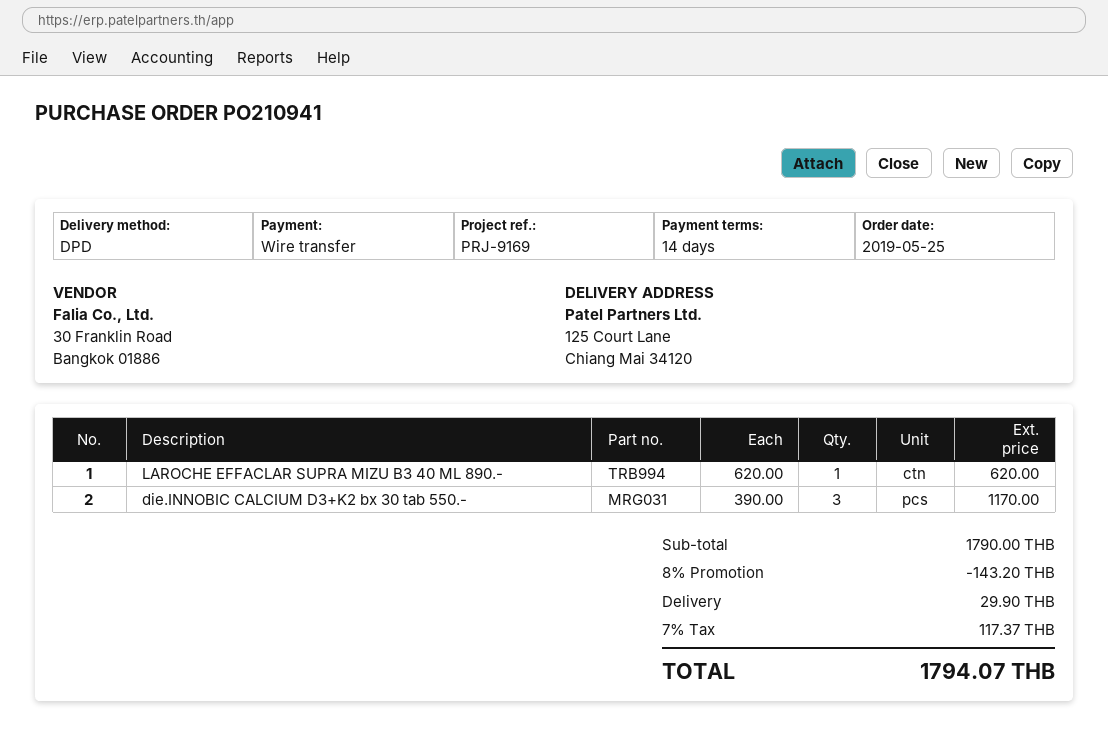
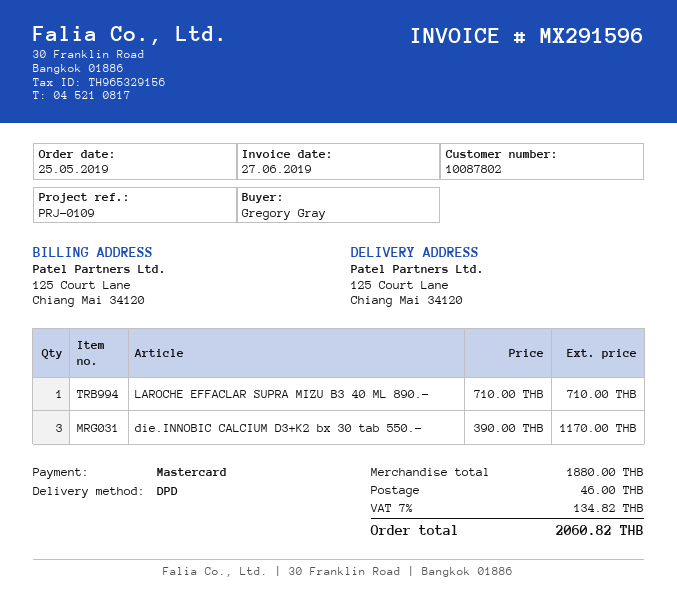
reference: PRJ-9169 -> PRJ-0109
payment method: bank transfer -> Mastercard
LAROCHE EFFACLAR SUPRA MIZU B3 40 ML 890.-: 1 x 620.00 = 620.00 -> 1 x 710.00 = 710.00
subtotal: 1790.00 -> 1880.00
discount: 8% = 143.20 -> none
shipping: 29.90 -> 46.00
tax: 7% = 117.37 -> 7% = 134.82
total: 1794.07 -> 2060.82

